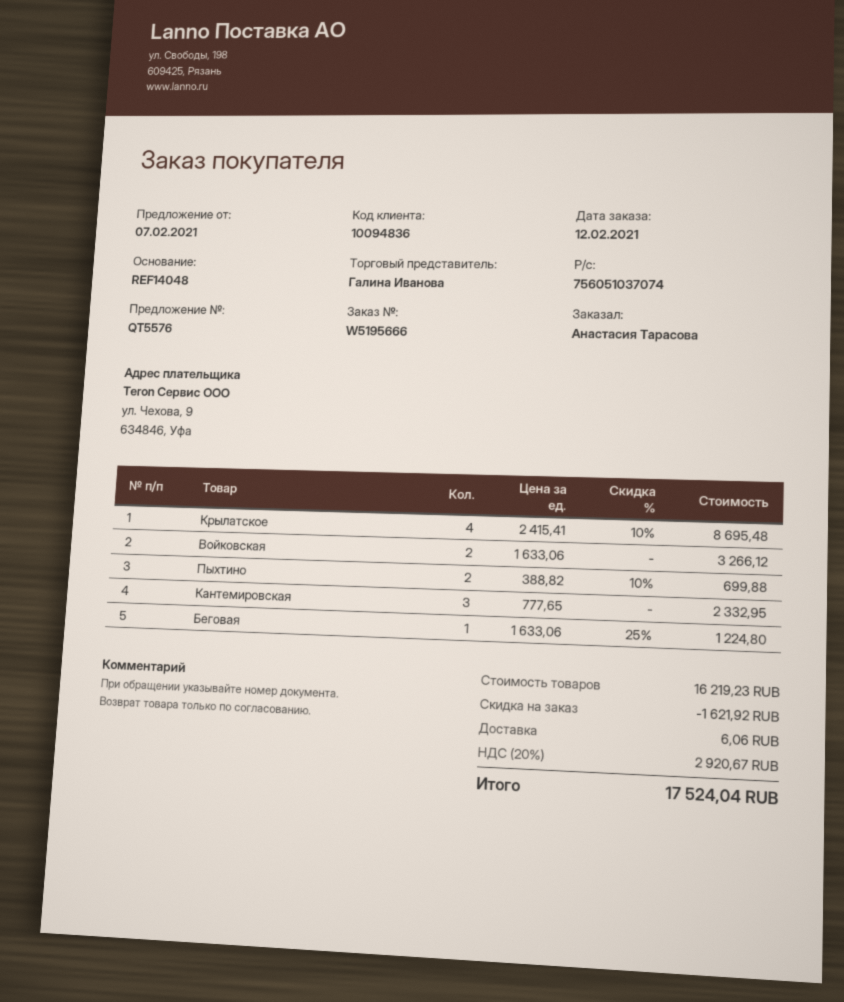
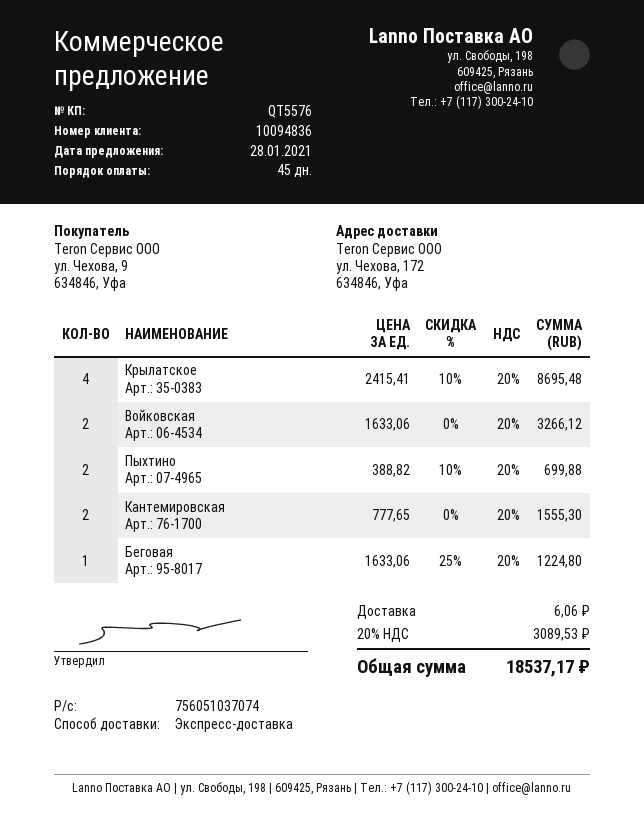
quote date: 2021-02-07 -> 2021-01-28
Кантемировская: 3 x 777.65 = 2332.95 -> 2 x 777.65 = 1555.30
discount: 1621.92 -> none
tax: 20% = 2920.67 -> 20% = 3089.53
total: 17524.04 -> 18537.17

